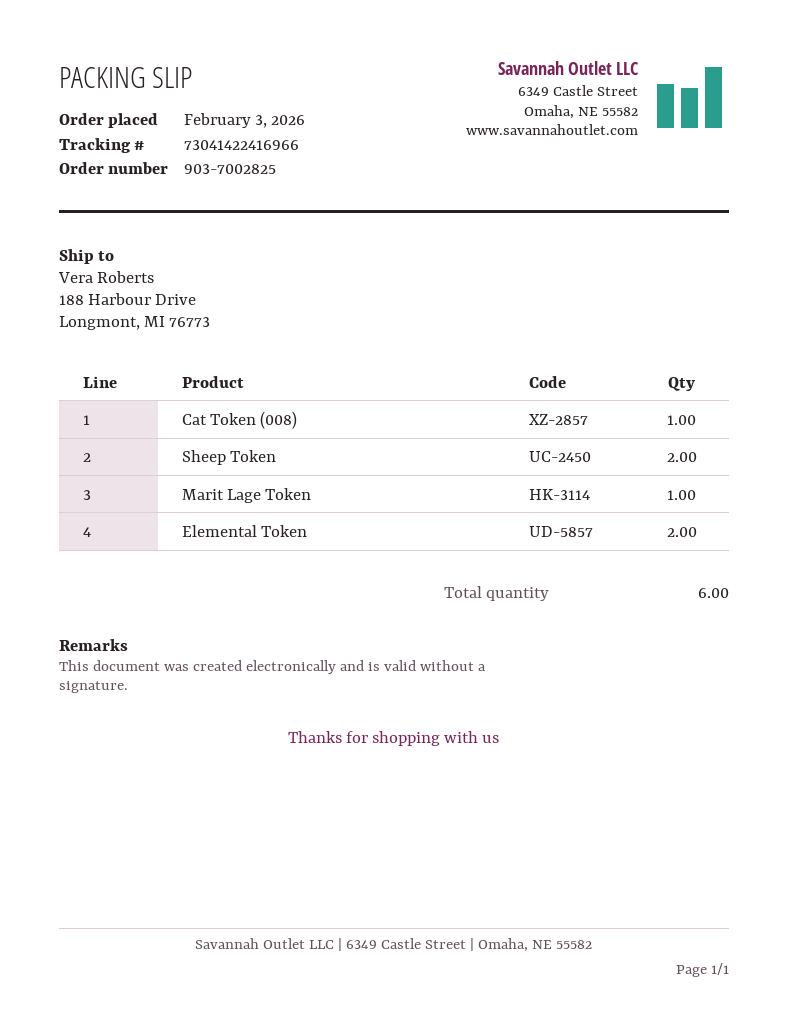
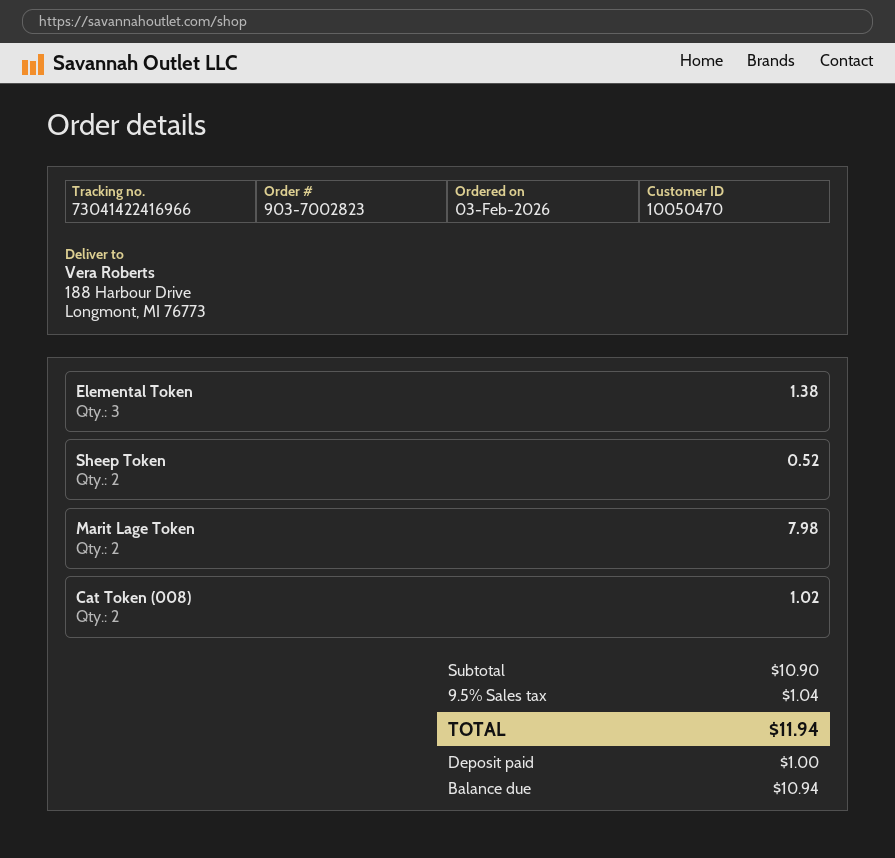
order number: 903-7002825 -> 903-7002823
Cat Token (008): 1 -> 2
Marit Lage Token: 1 -> 2
Elemental Token: 2 -> 3

